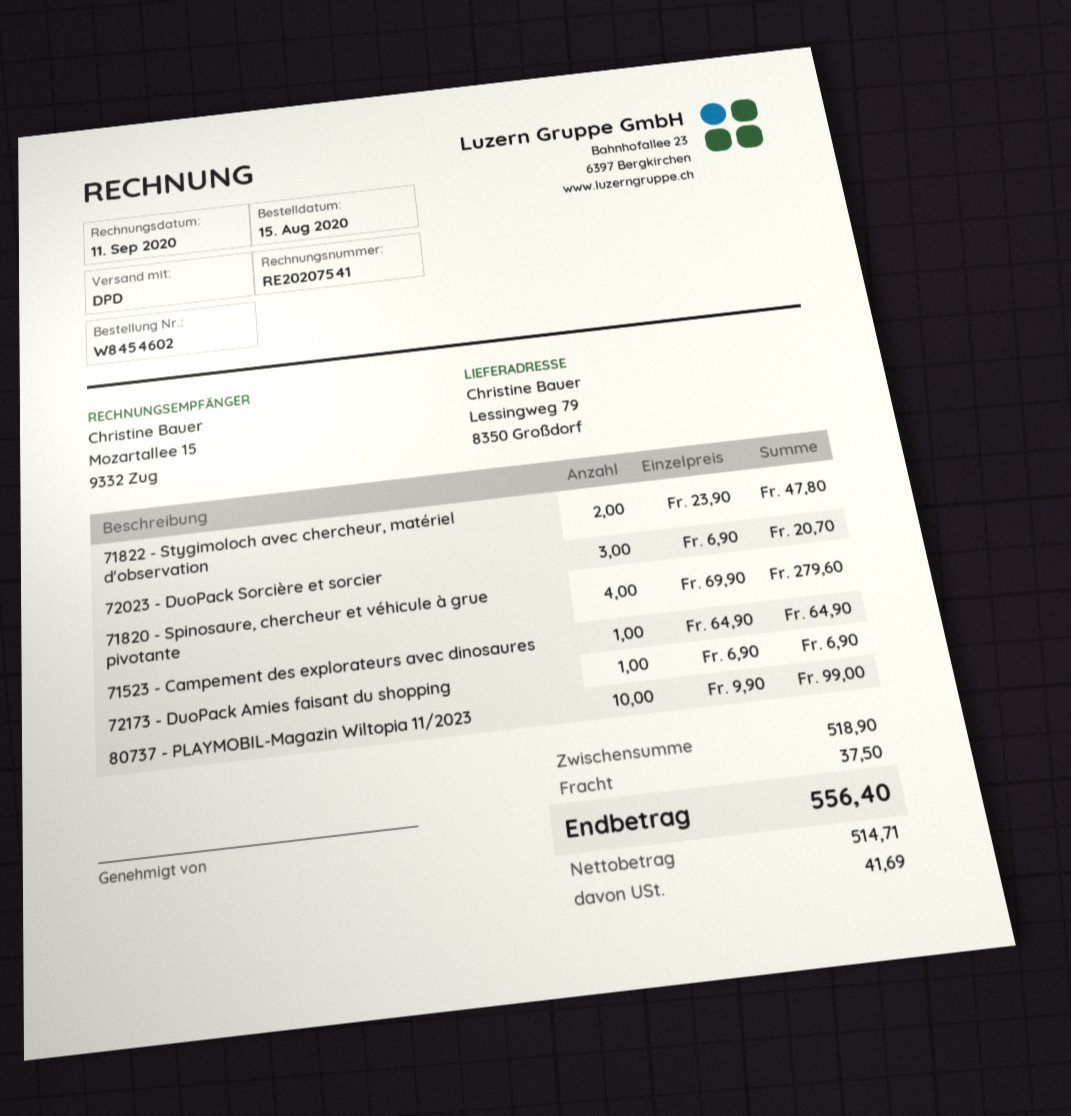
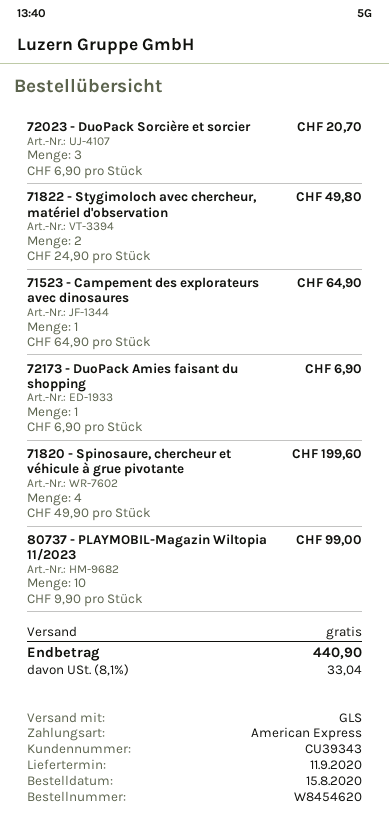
order number: W8454602 -> W8454620
shipping method: DPD -> GLS
71822 - Stygimoloch avec chercheur, matériel d'observation: 2 x 23.90 = 47.80 -> 2 x 24.90 = 49.80
71820 - Spinosaure, chercheur et véhicule à grue pivotante: 4 x 69.90 = 279.60 -> 4 x 49.90 = 199.60
shipping: 37.50 -> 0.00
tax: 41.69 -> 33.04
total: 556.40 -> 440.90

